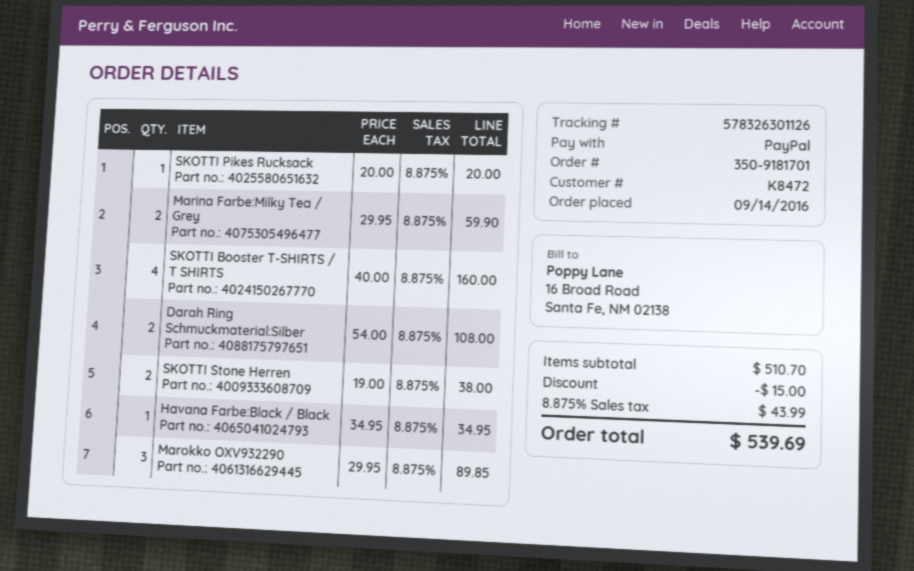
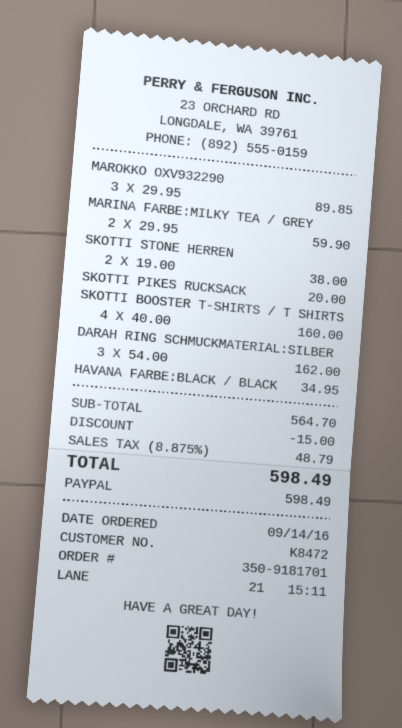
Darah Ring Schmuckmaterial:Silber: 2 x 54.00 = 108.00 -> 3 x 54.00 = 162.00
subtotal: 510.70 -> 564.70
tax: 8.875% = 43.99 -> 8.875% = 48.79
total: 539.69 -> 598.49

